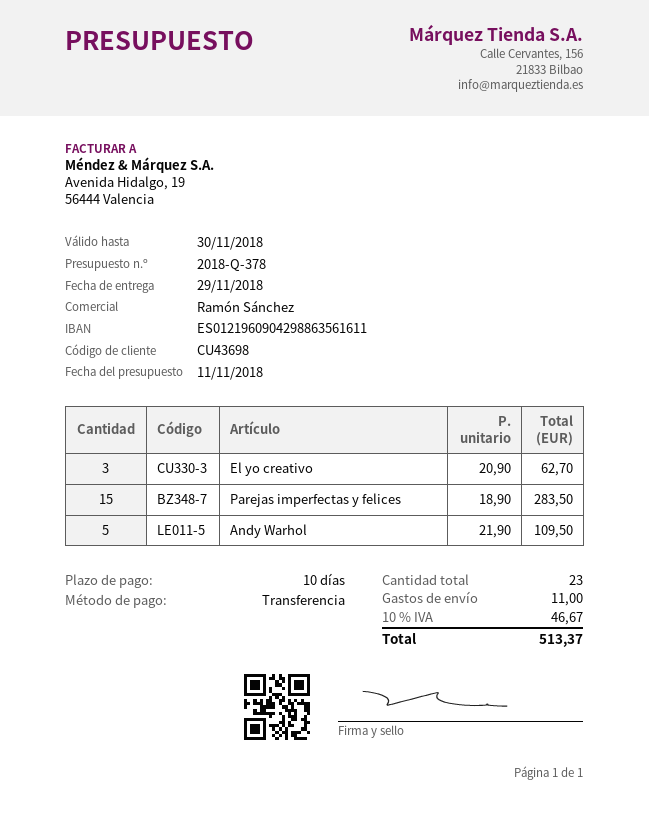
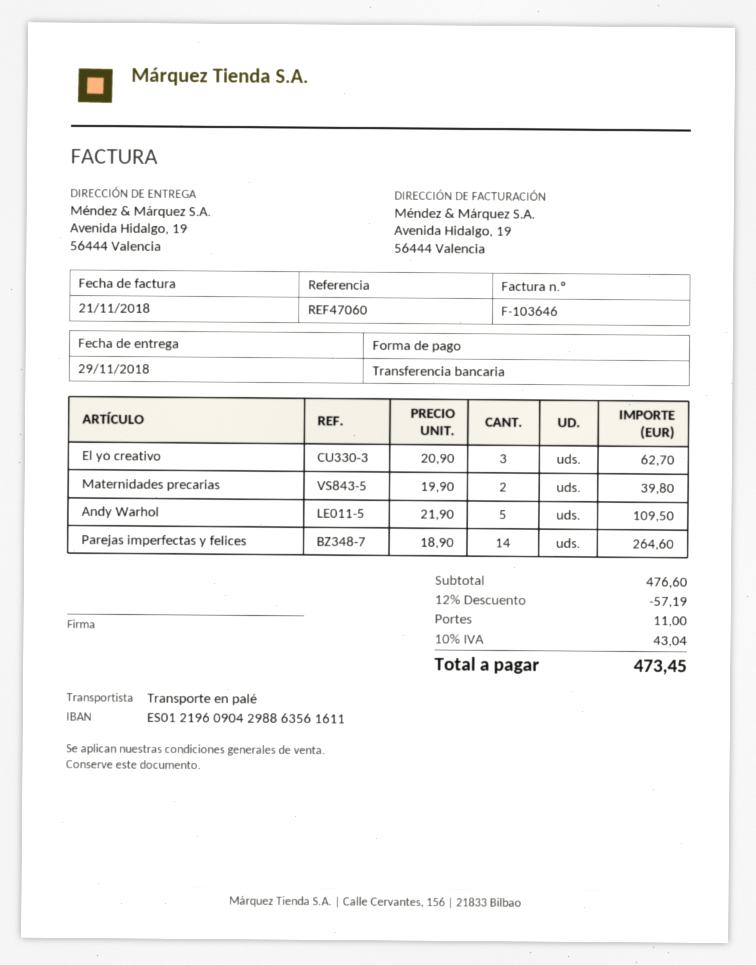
Parejas imperfectas y felices: 15 x 18.90 = 283.50 -> 14 x 18.90 = 264.60
Maternidades precarias: none -> 2 x 19.90 = 39.80
discount: none -> 12% = 57.19
tax: 10% = 46.67 -> 10% = 43.04
total: 513.37 -> 473.45

